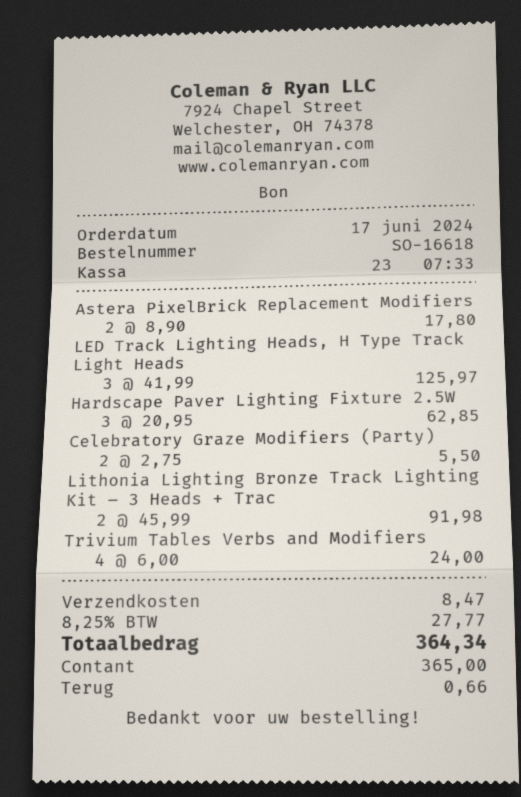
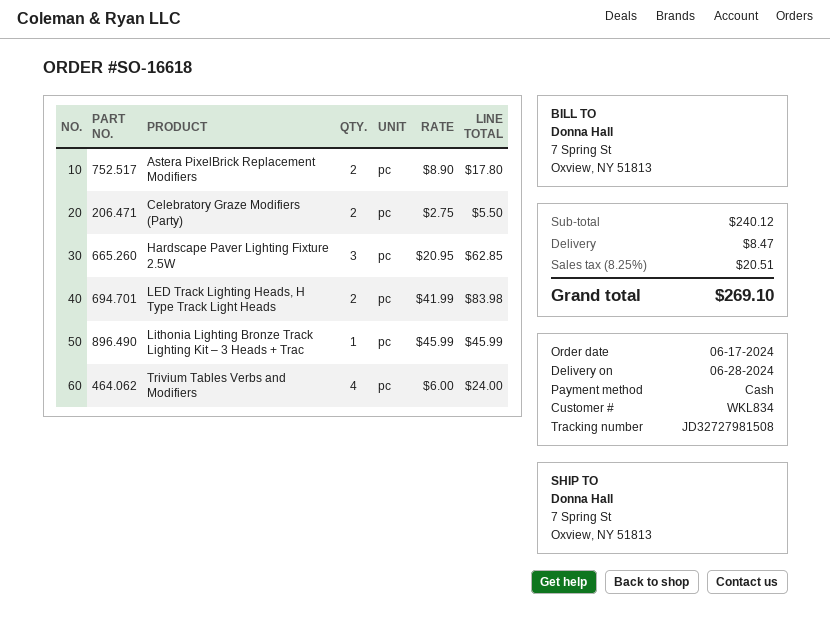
LED Track Lighting Heads, H Type Track Light Heads: 3 x 41.99 = 125.97 -> 2 x 41.99 = 83.98
Lithonia Lighting Bronze Track Lighting Kit – 3 Heads + Trac: 2 x 45.99 = 91.98 -> 1 x 45.99 = 45.99
tax: 8.25% = 27.77 -> 8.25% = 20.51
total: 364.34 -> 269.10

